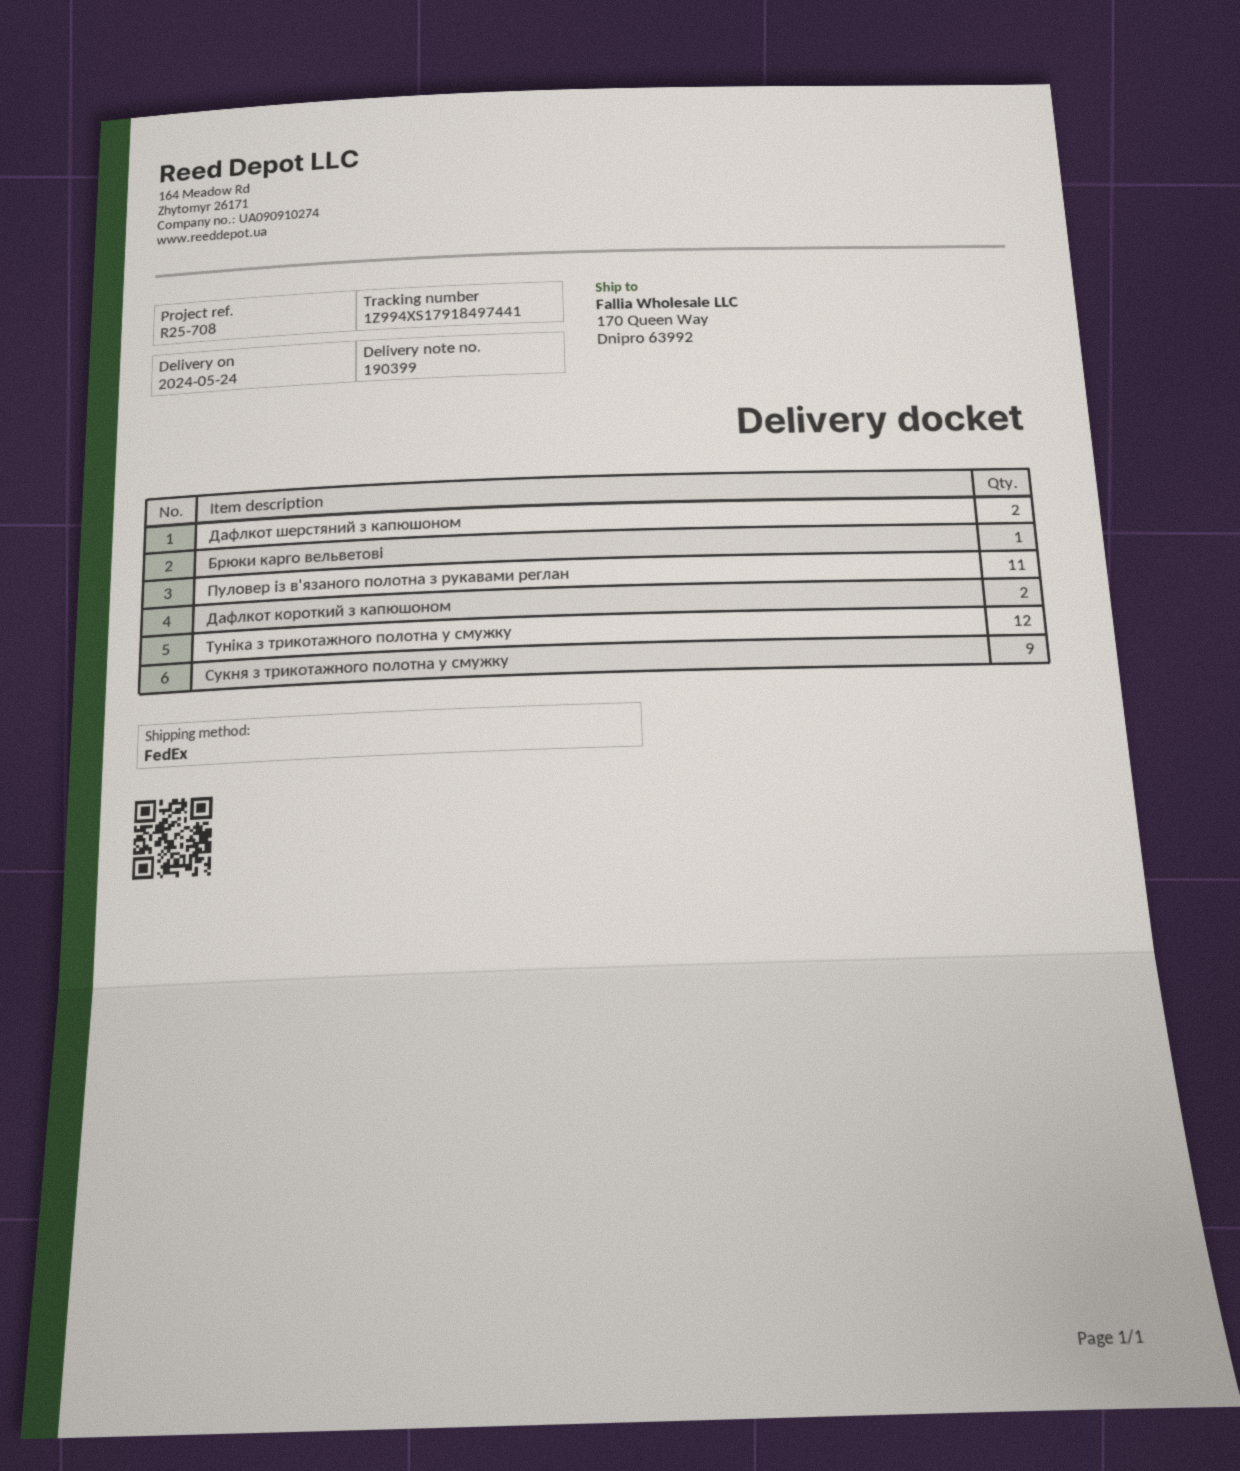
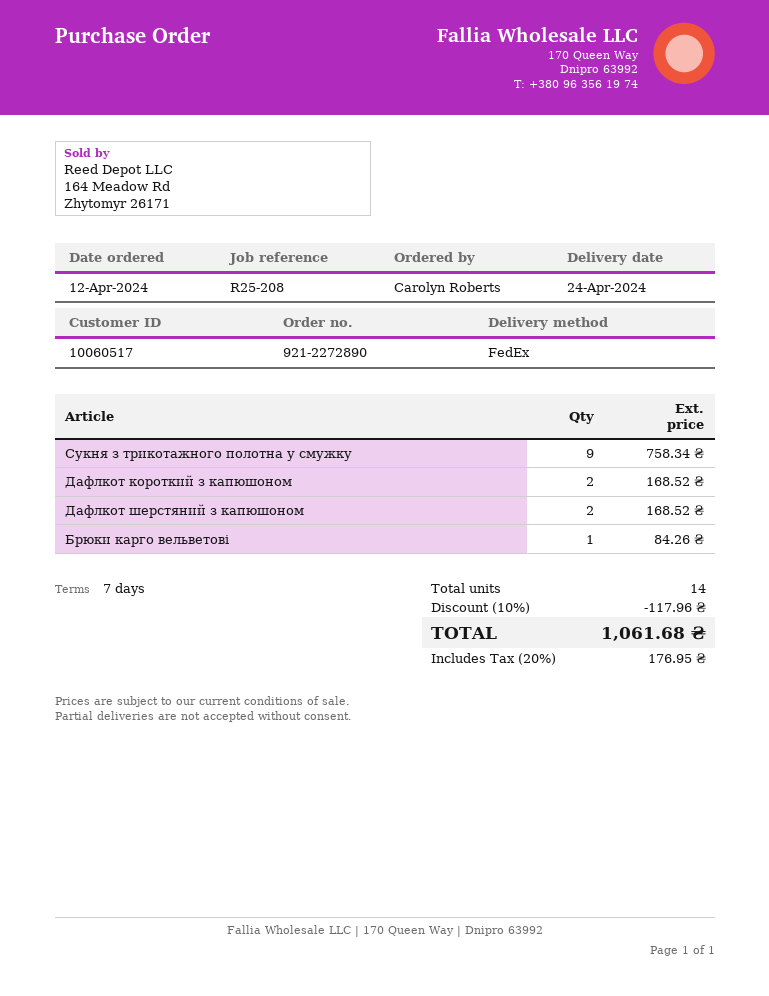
delivery date: 2024-05-24 -> 2024-04-24
reference: R25-708 -> R25-208
Пуловер із в'язаного полотна з рукавами реглан: 11 -> none
Туніка з трикотажного полотна у смужку: 12 -> none

